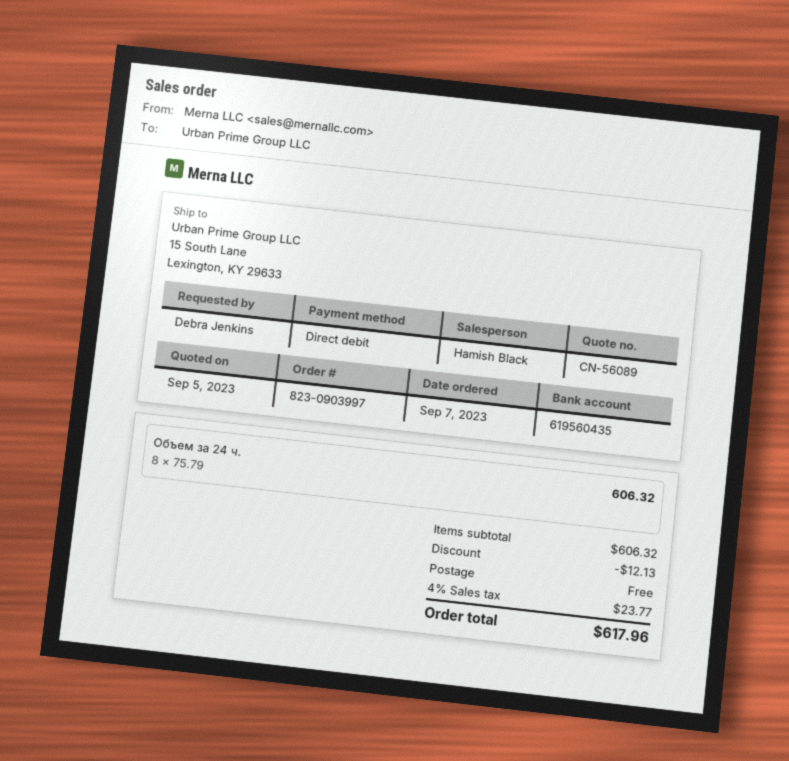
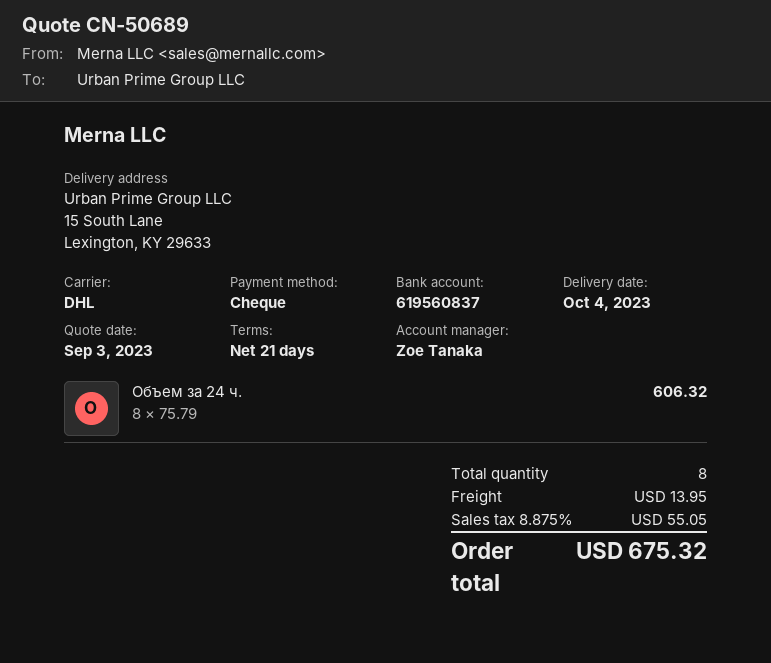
quote number: CN-56089 -> CN-50689
quote date: 2023-09-05 -> 2023-09-03
sales rep: Hamish Black -> Zoe Tanaka
payment method: direct debit -> cheque
bank account: 619560435 -> 619560837
discount: 12.13 -> none
shipping: 0.00 -> 13.95
tax: 4% = 23.77 -> 8.875% = 55.05
total: 617.96 -> 675.32

